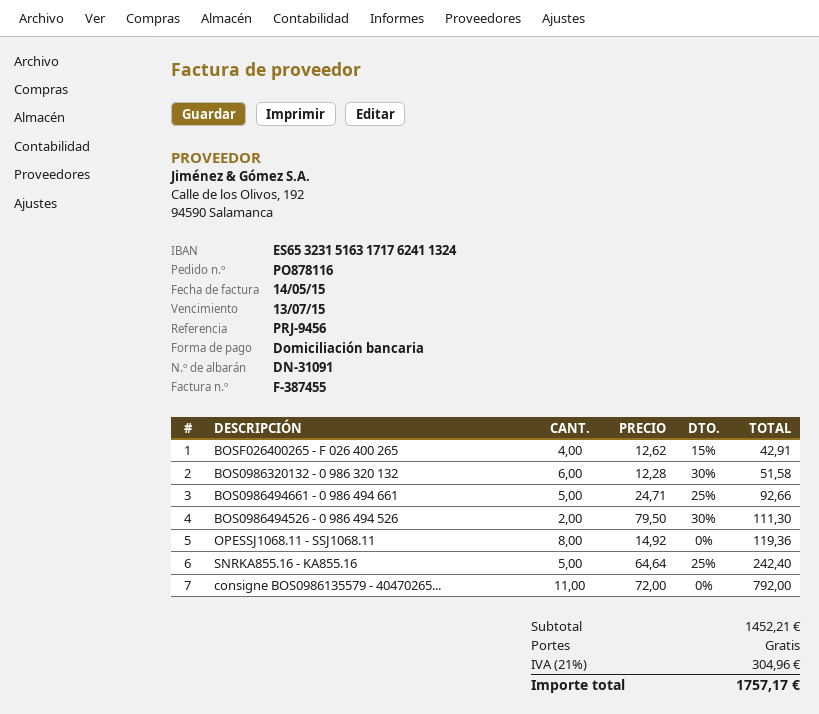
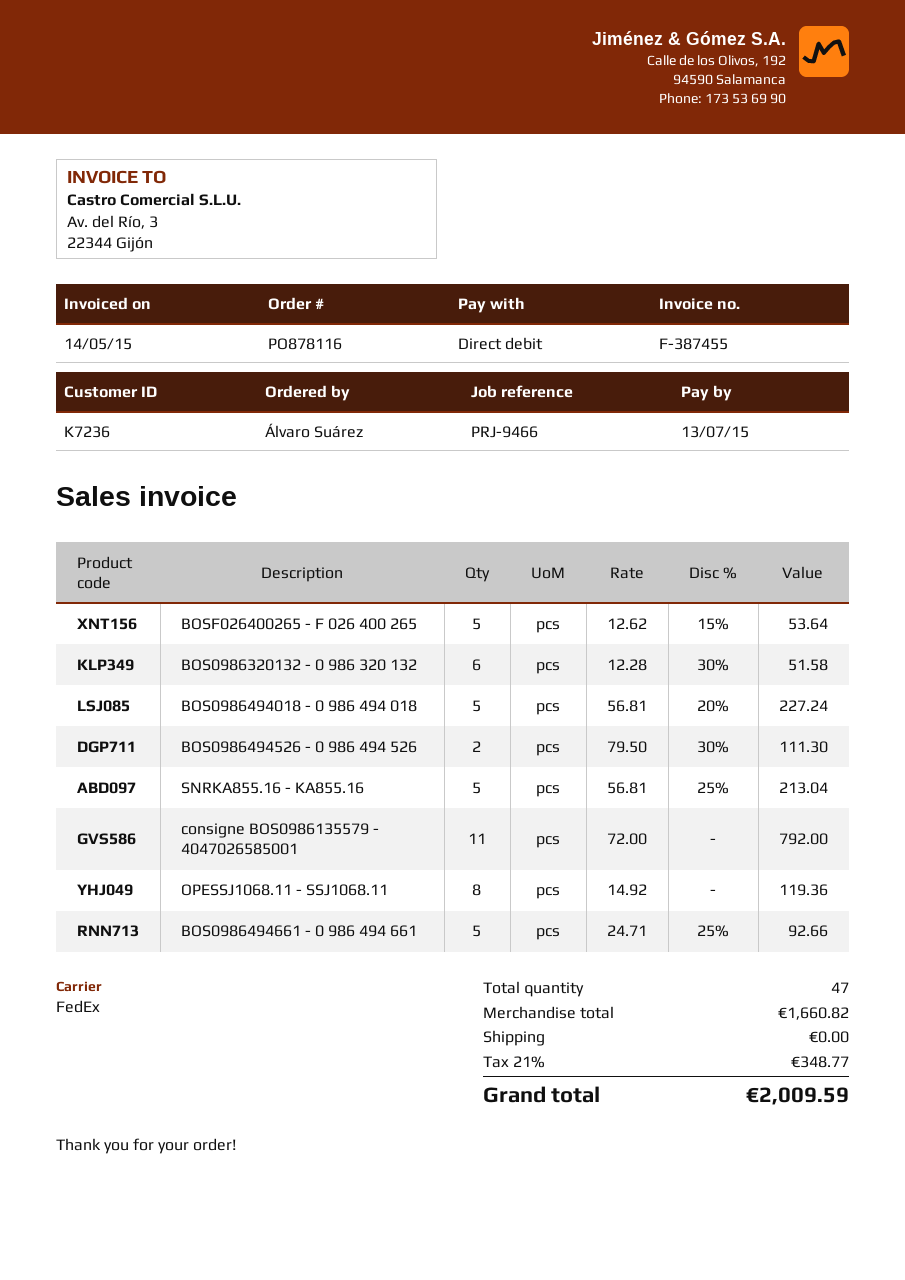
reference: PRJ-9456 -> PRJ-9466
BOSF026400265 - F 026 400 265: 4 x 12.62 - 15% = 42.91 -> 5 x 12.62 - 15% = 53.64
SNRKA855.16 - KA855.16: 5 x 64.64 - 25% = 242.40 -> 5 x 56.81 - 25% = 213.04
BOS0986494018 - 0 986 494 018: none -> 5 x 56.81 - 20% = 227.24
subtotal: 1452.21 -> 1660.82
tax: 21% = 304.96 -> 21% = 348.77
total: 1757.17 -> 2009.59

